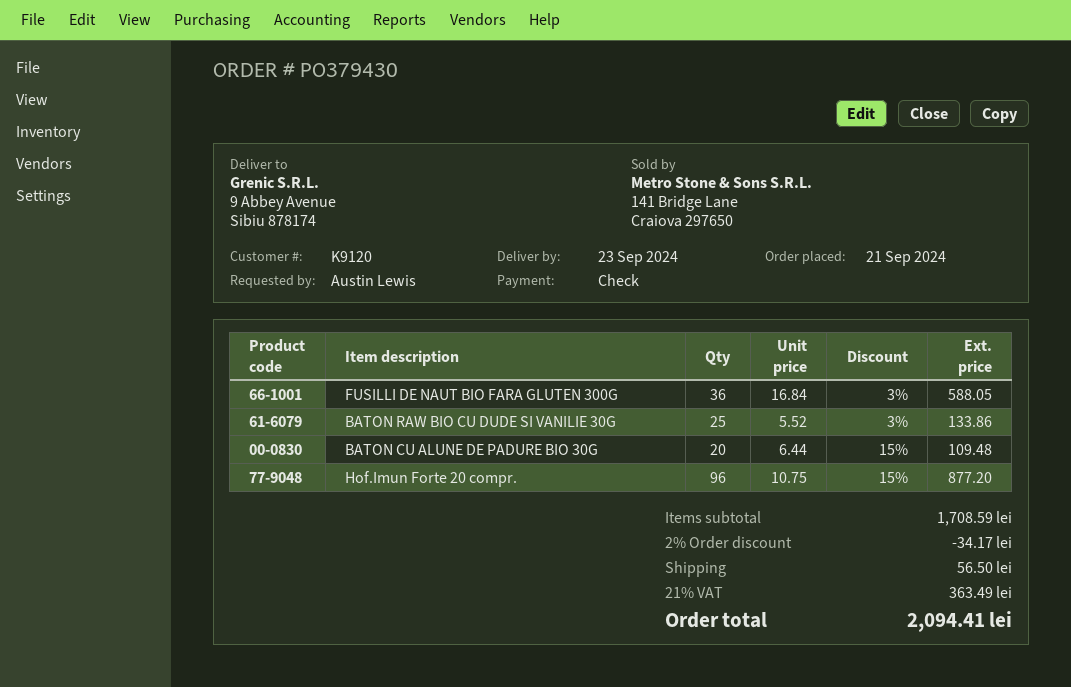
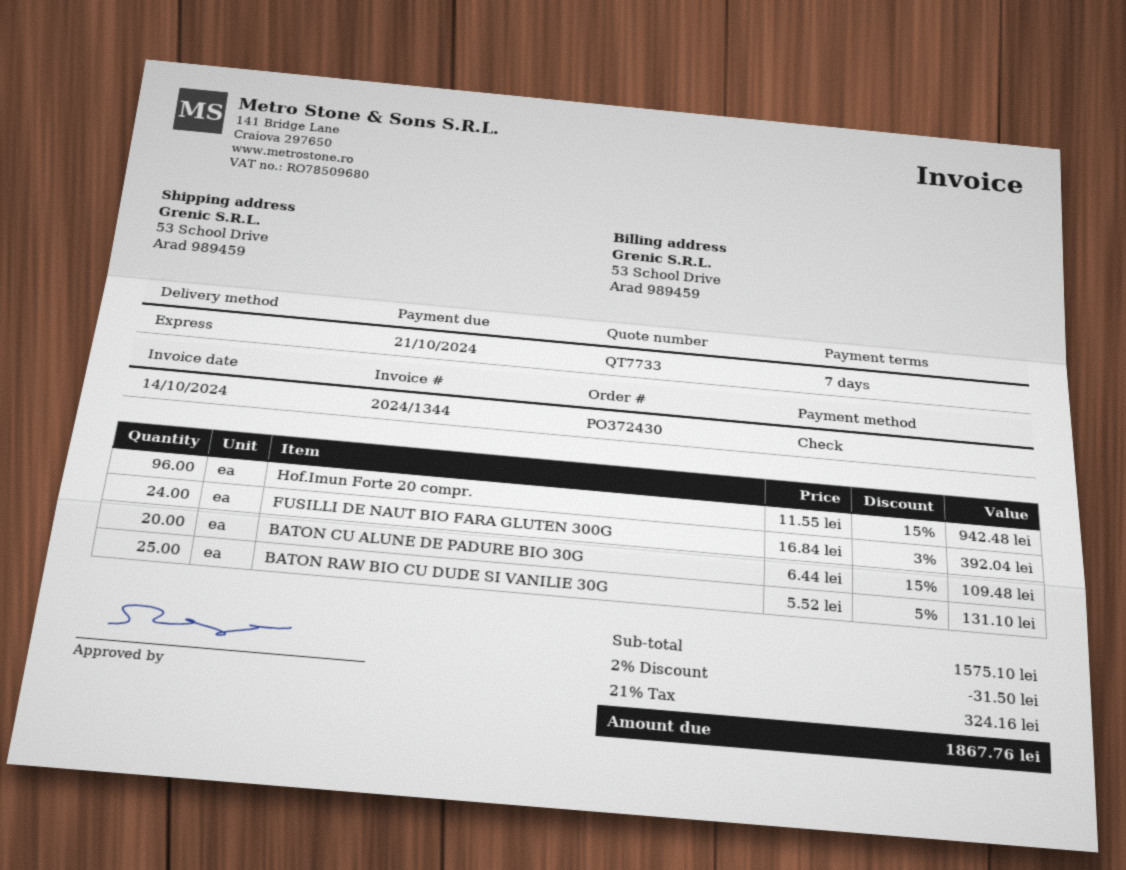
order number: PO379430 -> PO372430
ship to: 9 Abbey Avenue, Sibiu 878174 -> 53 School Drive, Arad 989459
FUSILLI DE NAUT BIO FARA GLUTEN 300G: 36 x 16.84 - 3% = 588.05 -> 24 x 16.84 - 3% = 392.04
BATON RAW BIO CU DUDE SI VANILIE 30G: 25 x 5.52 - 3% = 133.86 -> 25 x 5.52 - 5% = 131.10
Hof.Imun Forte 20 compr.: 96 x 10.75 - 15% = 877.20 -> 96 x 11.55 - 15% = 942.48
subtotal: 1708.59 -> 1575.10
discount: 2% = 34.17 -> 2% = 31.50
shipping: 56.50 -> none
tax: 21% = 363.49 -> 21% = 324.16
total: 2094.41 -> 1867.76

